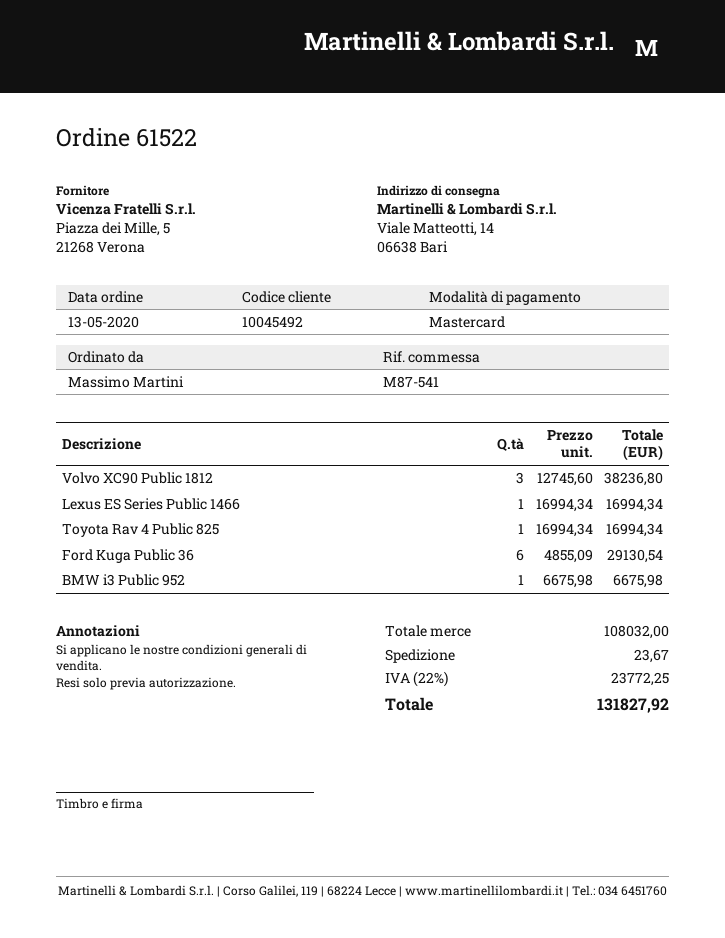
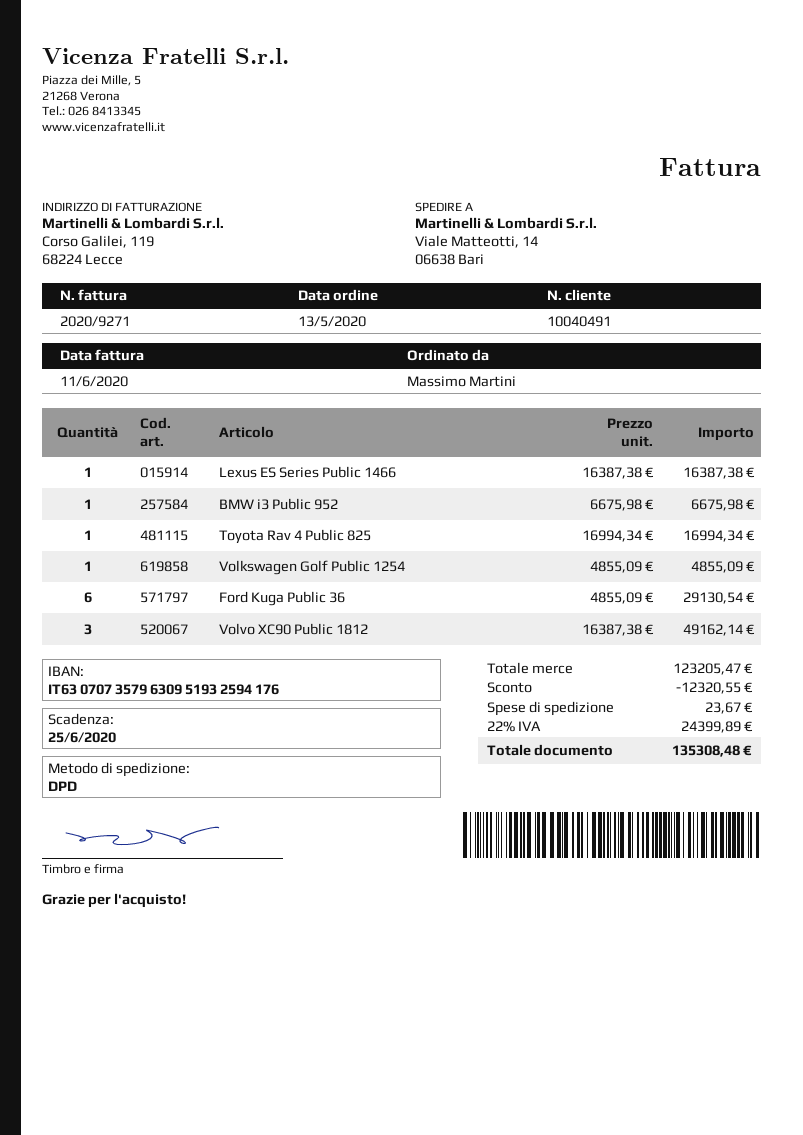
customer number: 10045492 -> 10040491
Volvo XC90 Public 1812: 3 x 12745.60 = 38236.80 -> 3 x 16387.38 = 49162.14
Lexus ES Series Public 1466: 1 x 16994.34 = 16994.34 -> 1 x 16387.38 = 16387.38
Volkswagen Golf Public 1254: none -> 1 x 4855.09 = 4855.09
subtotal: 108032.00 -> 123205.47
discount: none -> 12320.55
tax: 22% = 23772.25 -> 22% = 24399.89
total: 131827.92 -> 135308.48

